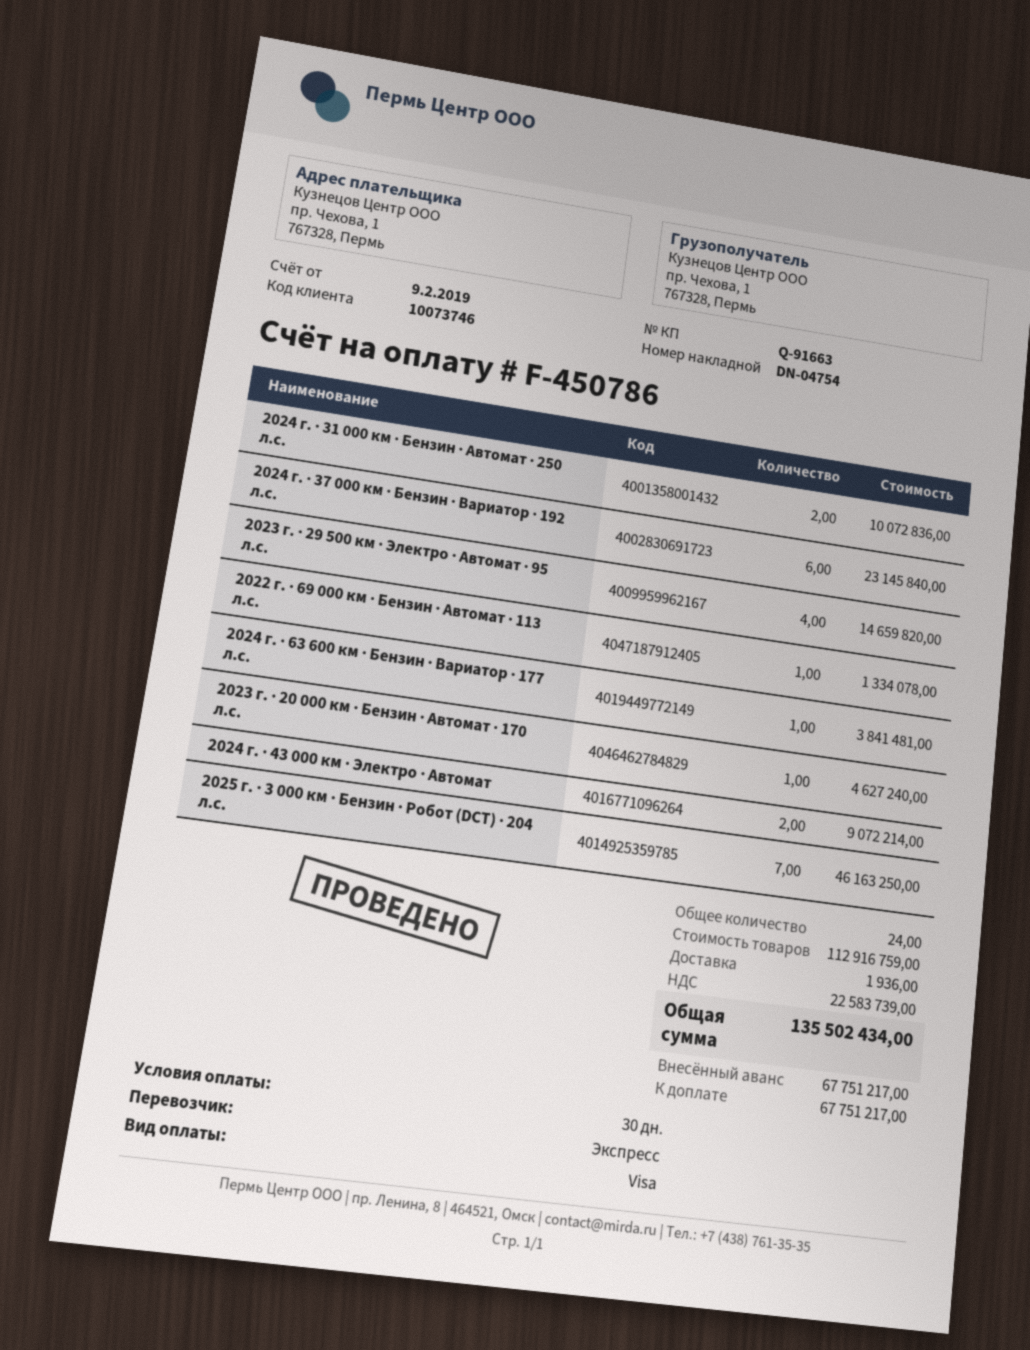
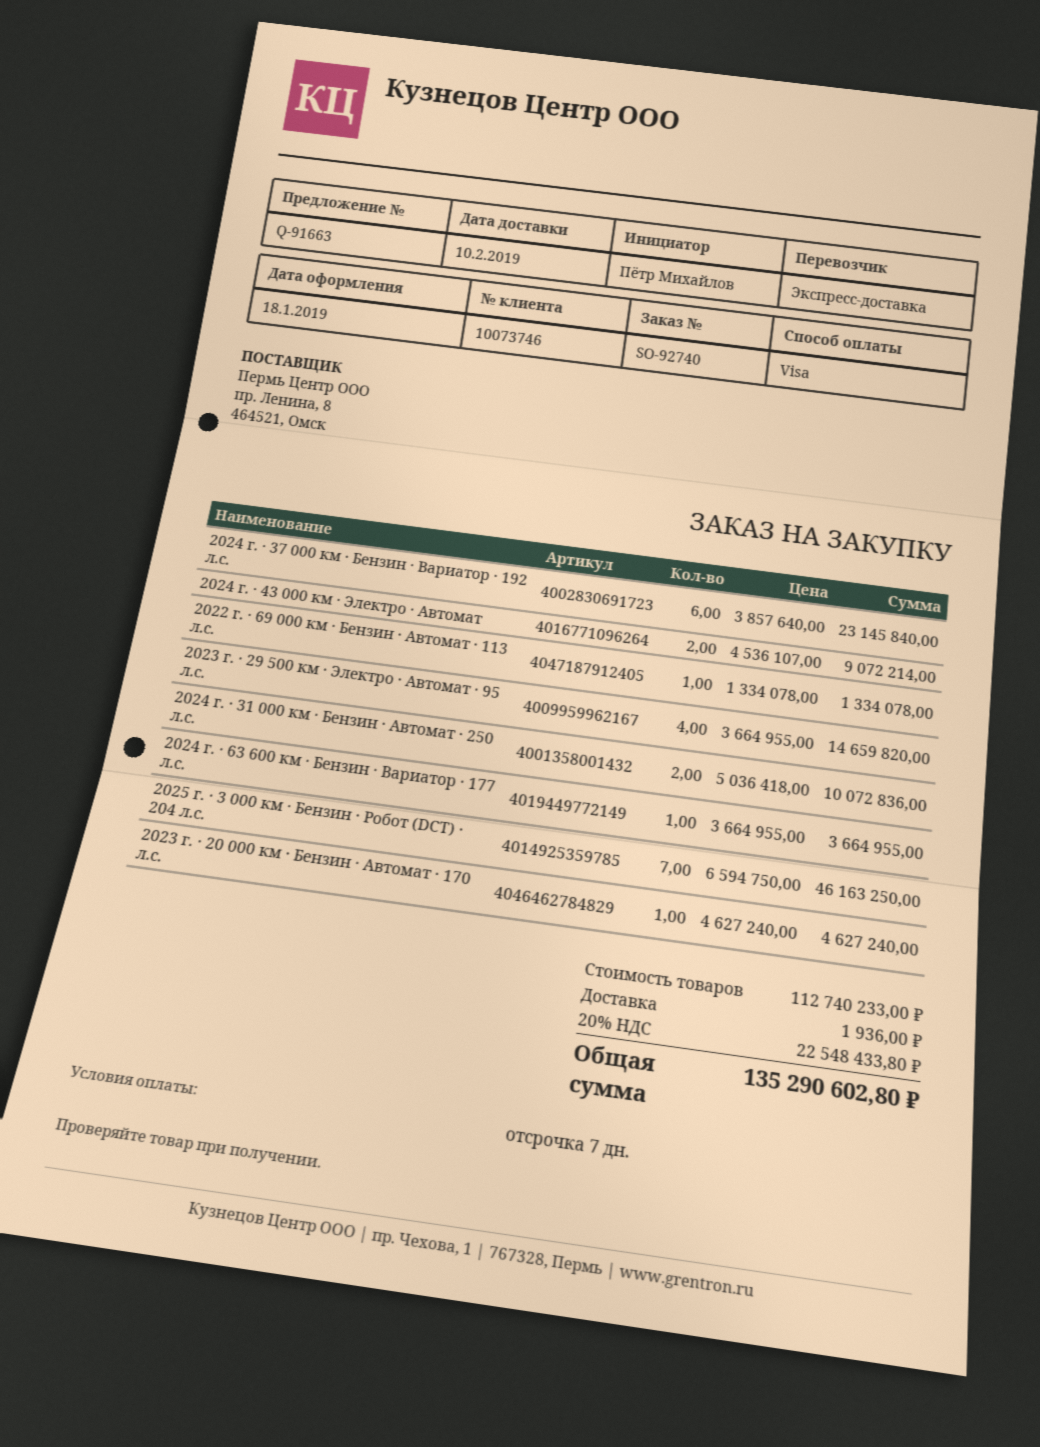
payment terms: 30 days -> 7 days
2024 г. · 63 600 км · Бензин · Вариатор · 177 л.с.: 1 for 3841481.00 -> 1 for 3664955.00
subtotal: 112916759.00 -> 112740233.00
tax: 22583739.00 -> 22548433.80
total: 135502434.00 -> 135290602.80

